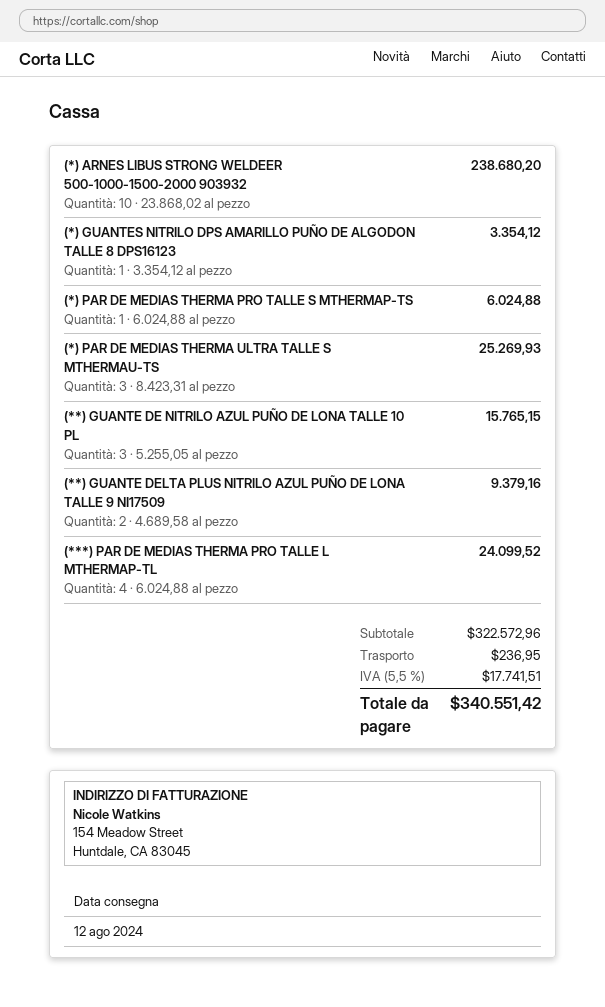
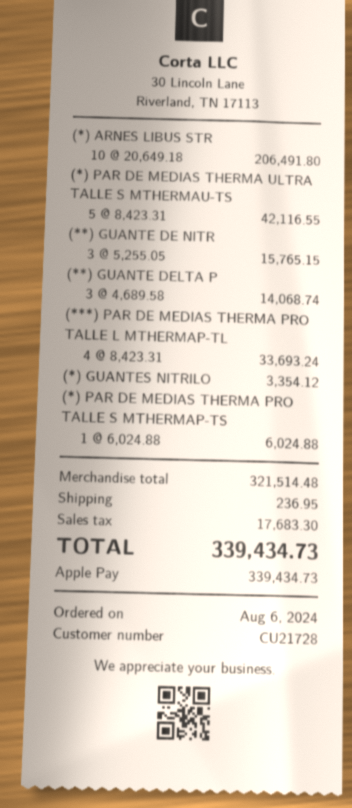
(*) ARNES LIBUS STRONG WELDEER 500-1000-1500-2000 903932: 10 x 23868.02 = 238680.20 -> 10 x 20649.18 = 206491.80
(*) PAR DE MEDIAS THERMA ULTRA TALLE S MTHERMAU-TS: 3 x 8423.31 = 25269.93 -> 5 x 8423.31 = 42116.55
(**) GUANTE DELTA PLUS NITRILO AZUL PUÑO DE LONA TALLE 9 NI17509: 2 x 4689.58 = 9379.16 -> 3 x 4689.58 = 14068.74
(***) PAR DE MEDIAS THERMA PRO TALLE L MTHERMAP-TL: 4 x 6024.88 = 24099.52 -> 4 x 8423.31 = 33693.24
subtotal: 322572.96 -> 321514.48
tax: 17741.51 -> 17683.30
total: 340551.42 -> 339434.73

